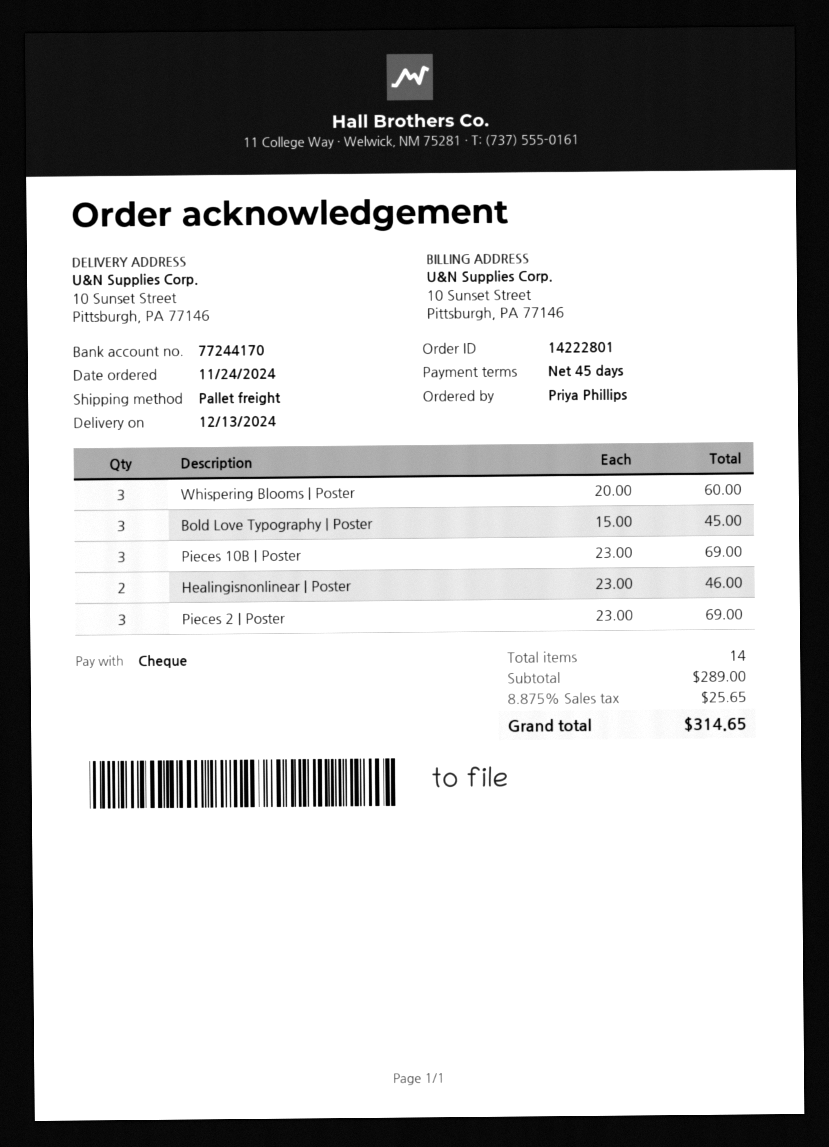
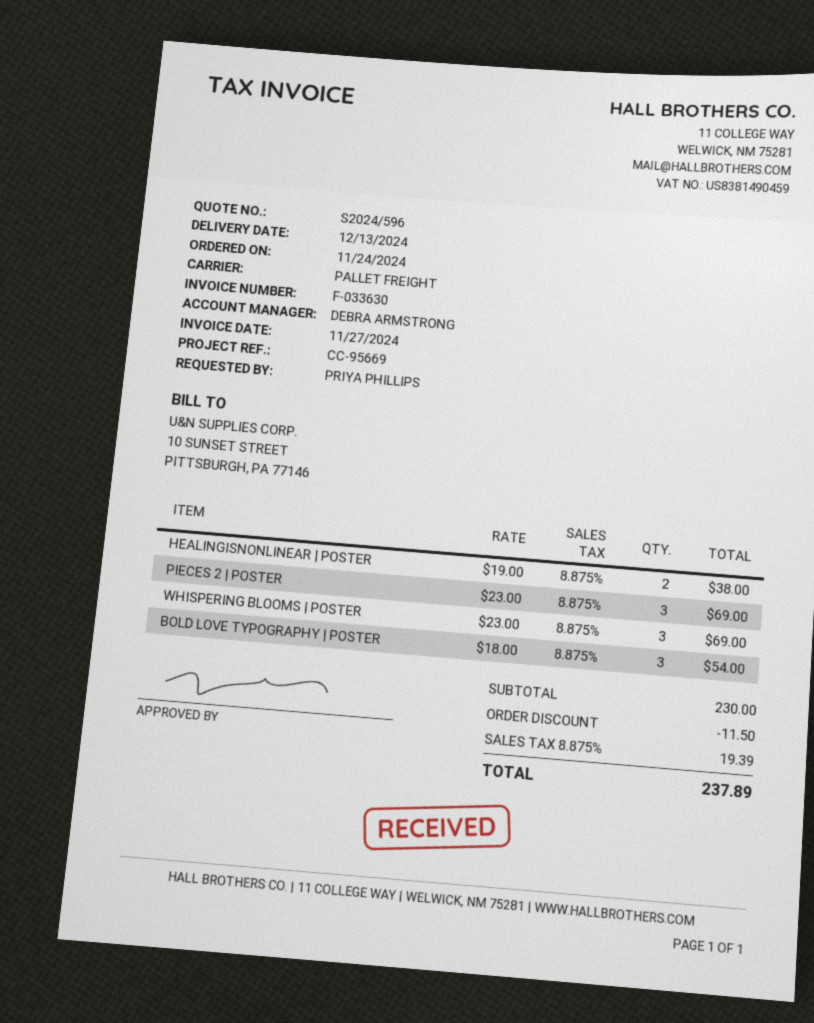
Whispering Blooms | Poster: 3 x 20.00 = 60.00 -> 3 x 23.00 = 69.00
Bold Love Typography | Poster: 3 x 15.00 = 45.00 -> 3 x 18.00 = 54.00
Pieces 10B | Poster: 3 x 23.00 = 69.00 -> none
Healingisnonlinear | Poster: 2 x 23.00 = 46.00 -> 2 x 19.00 = 38.00
subtotal: 289.00 -> 230.00
discount: none -> 11.50
tax: 8.875% = 25.65 -> 8.875% = 19.39
total: 314.65 -> 237.89

